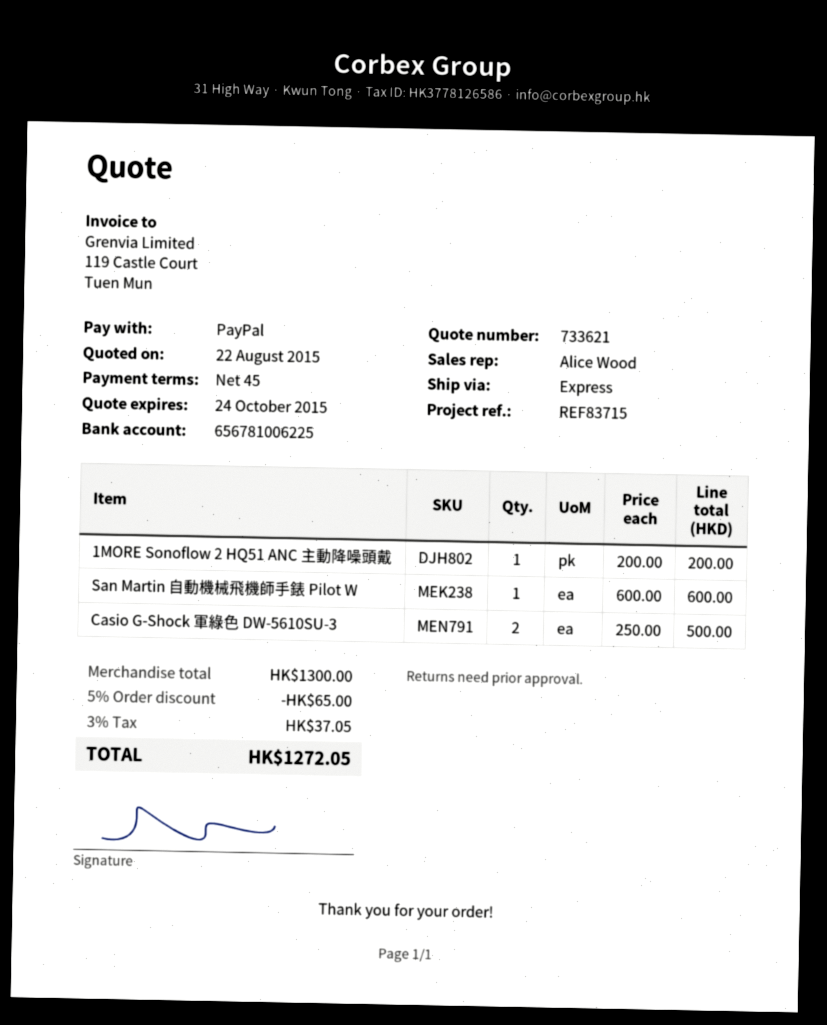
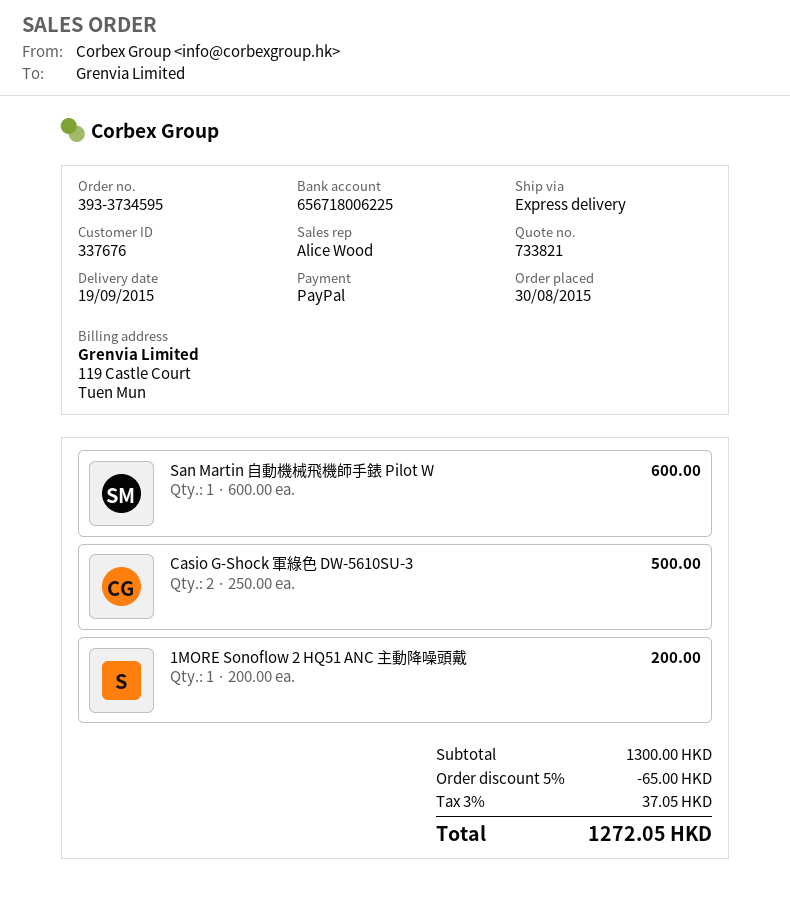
quote number: 733621 -> 733821
bank account: 656781006225 -> 656718006225

